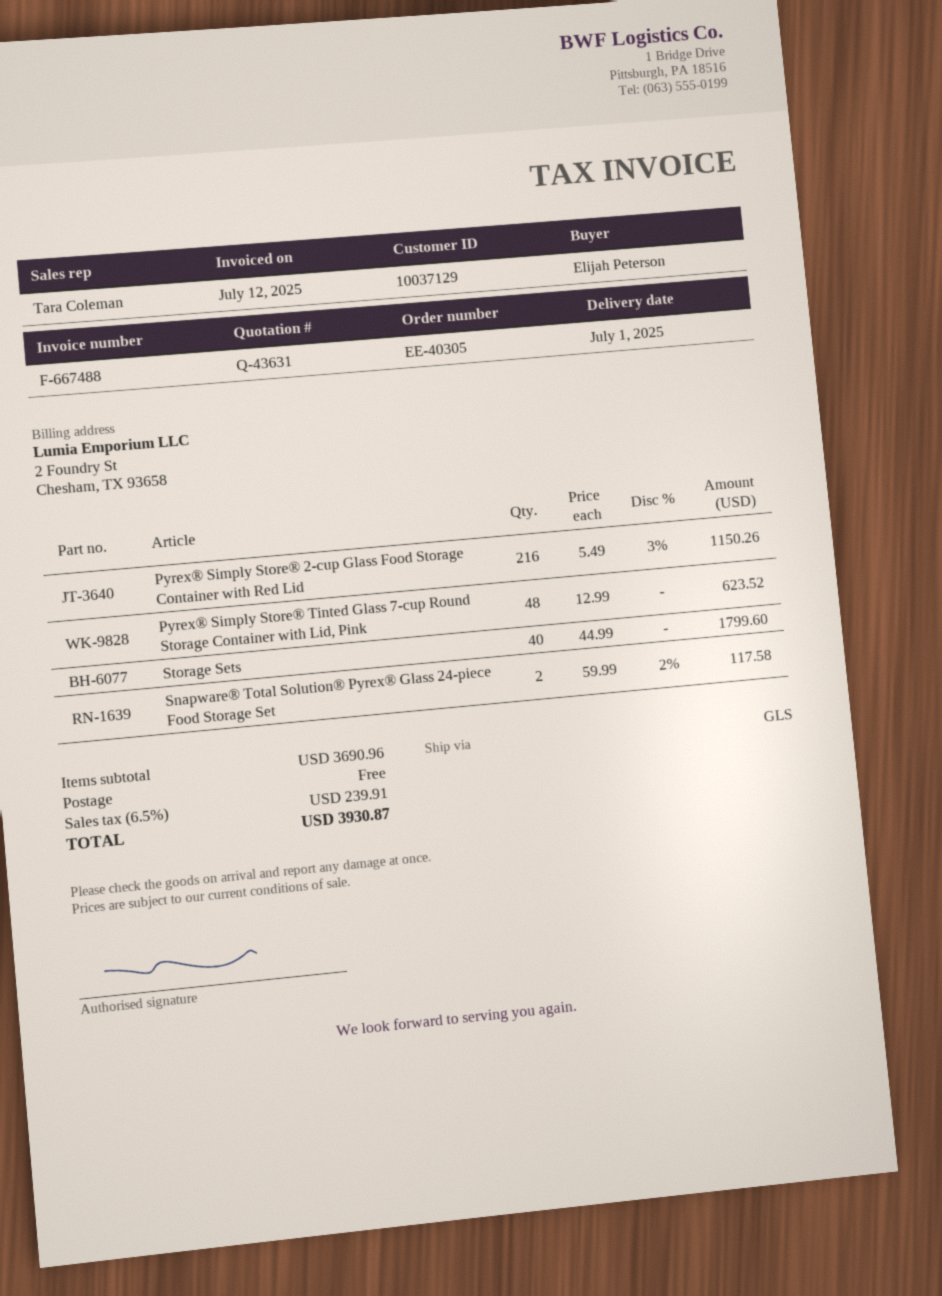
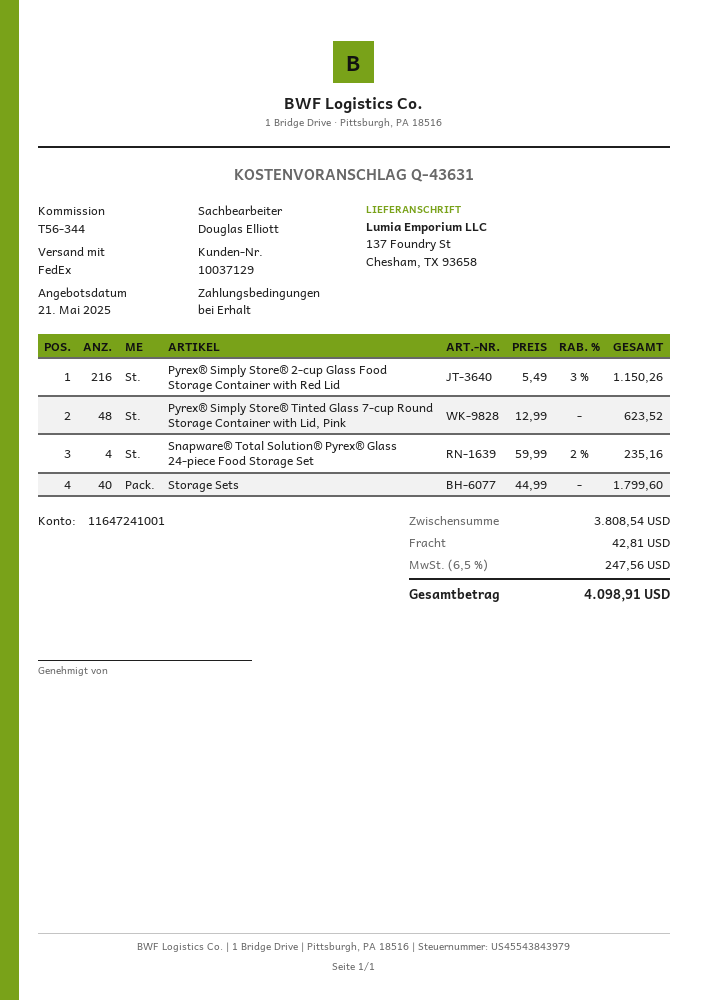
sales rep: Tara Coleman -> Douglas Elliott
shipping method: GLS -> FedEx
Snapware® Total Solution® Pyrex® Glass 24-piece Food Storage Set: 2 x 59.99 - 2% = 117.58 -> 4 x 59.99 - 2% = 235.16
subtotal: 3690.96 -> 3808.54
shipping: 0.00 -> 42.81
tax: 6.5% = 239.91 -> 6.5% = 247.56
total: 3930.87 -> 4098.91

